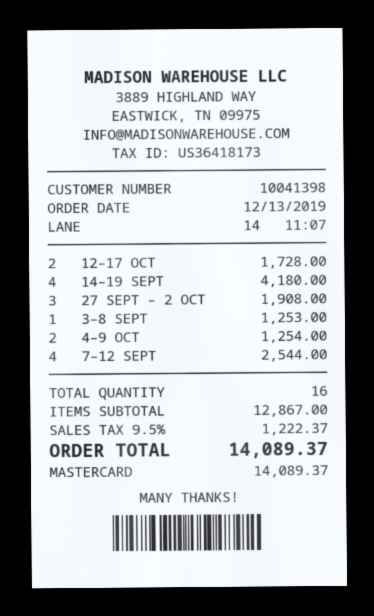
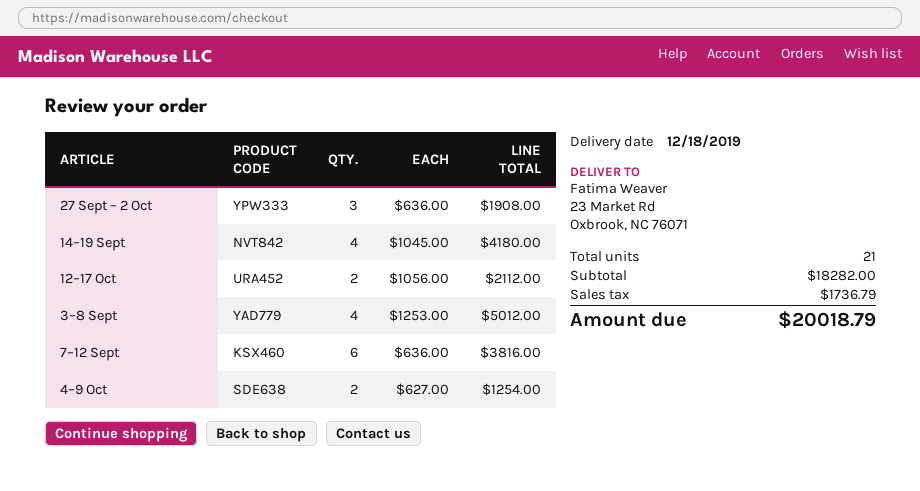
12–17 OCT: 2 for 1728.00 -> 2 for 2112.00
3–8 SEPT: 1 for 1253.00 -> 4 for 5012.00
7–12 SEPT: 4 for 2544.00 -> 6 for 3816.00
total quantity: 16 -> 21
subtotal: 12867.00 -> 18282.00
tax: 1222.37 -> 1736.79
total: 14089.37 -> 20018.79

